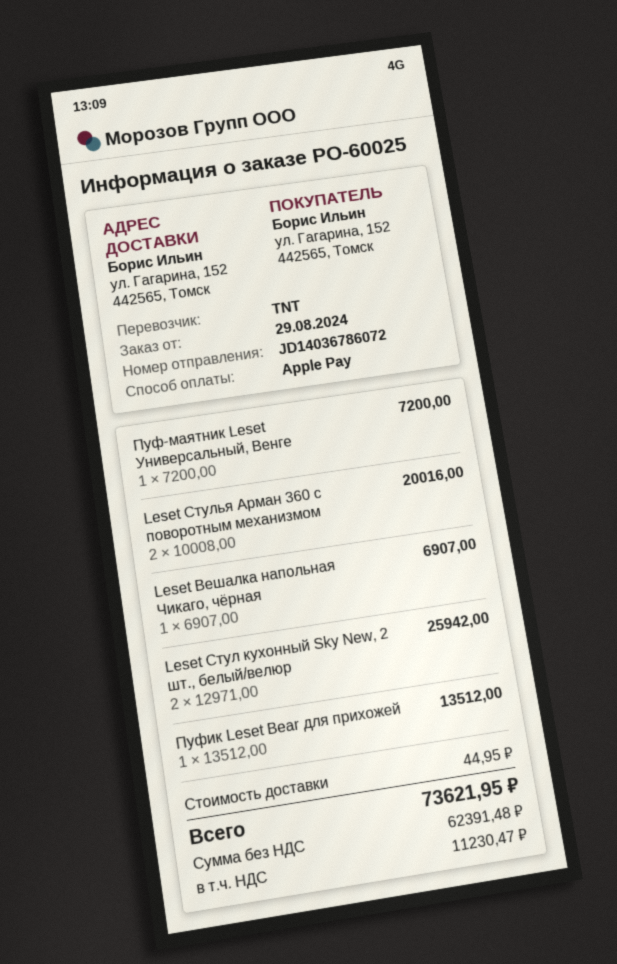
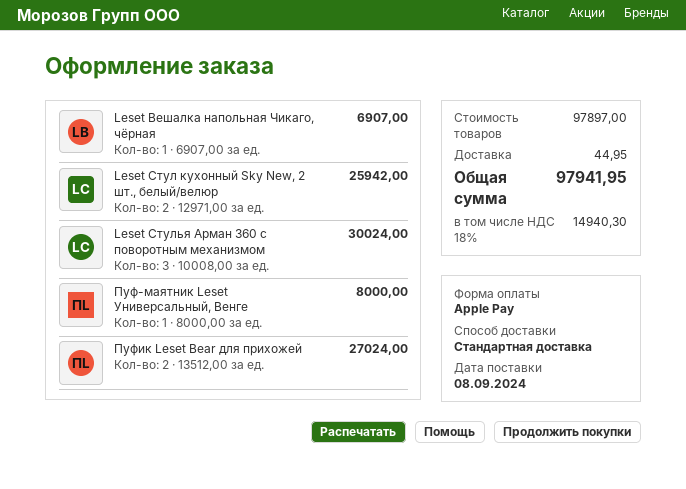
shipping method: TNT -> standard
Пуф-маятник Leset Универсальный, Венге: 1 x 7200.00 = 7200.00 -> 1 x 8000.00 = 8000.00
Leset Стулья Арман 360 с поворотным механизмом: 2 x 10008.00 = 20016.00 -> 3 x 10008.00 = 30024.00
Пуфик Leset Bear для прихожей: 1 x 13512.00 = 13512.00 -> 2 x 13512.00 = 27024.00
tax: 11230.47 -> 14940.30
total: 73621.95 -> 97941.95

